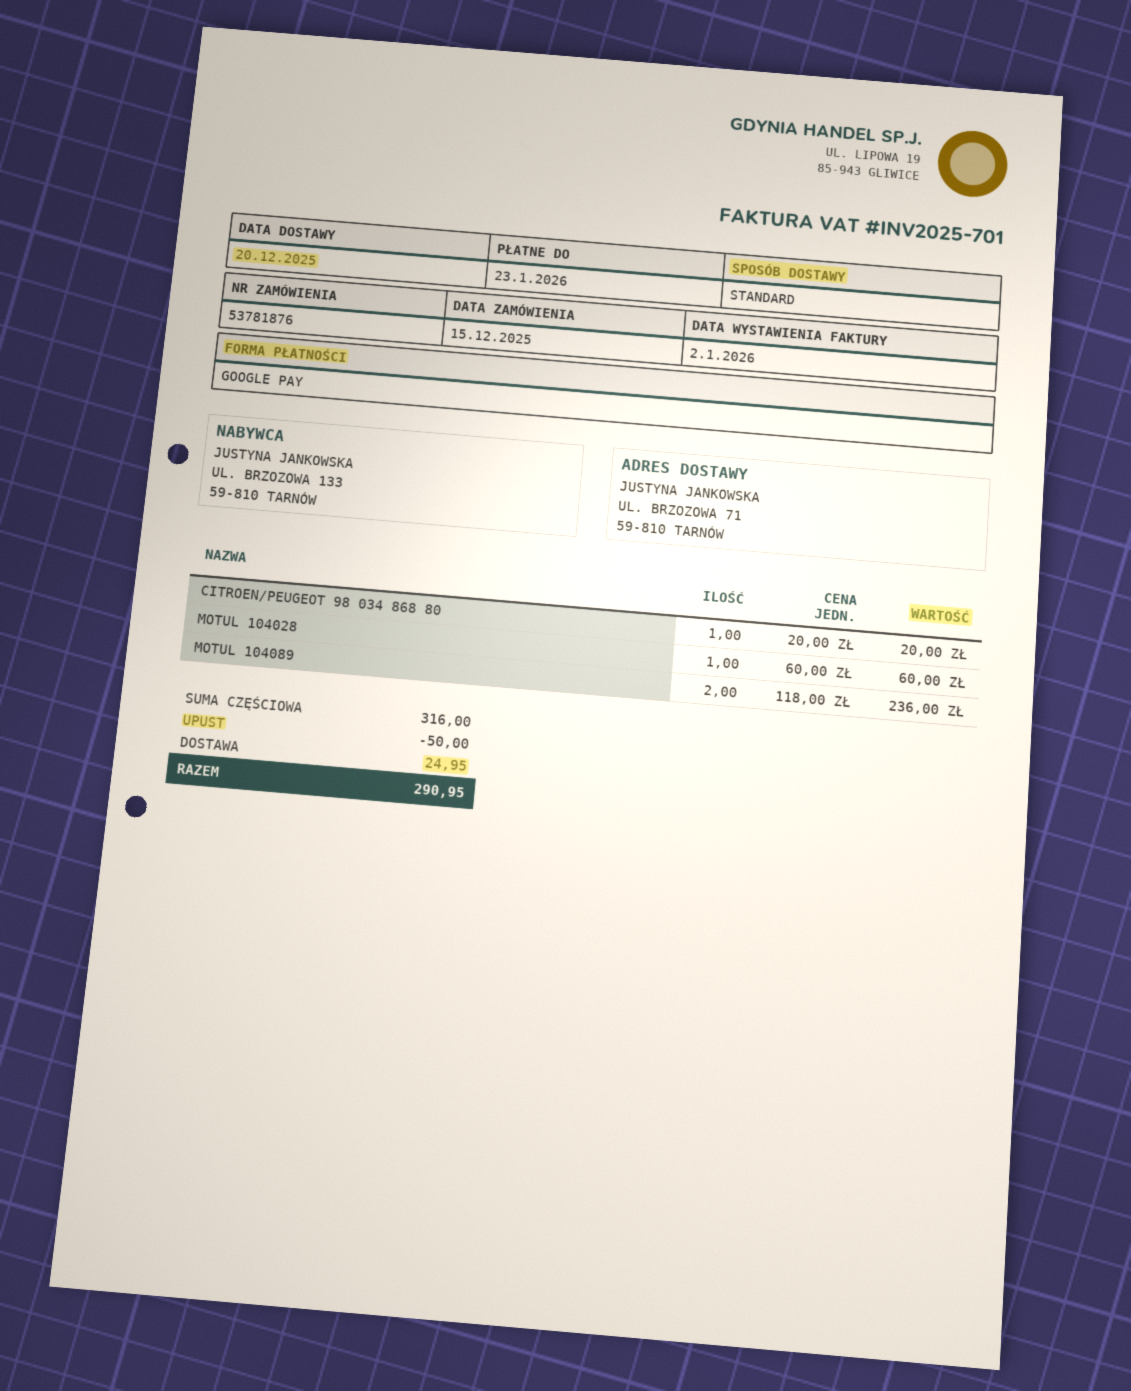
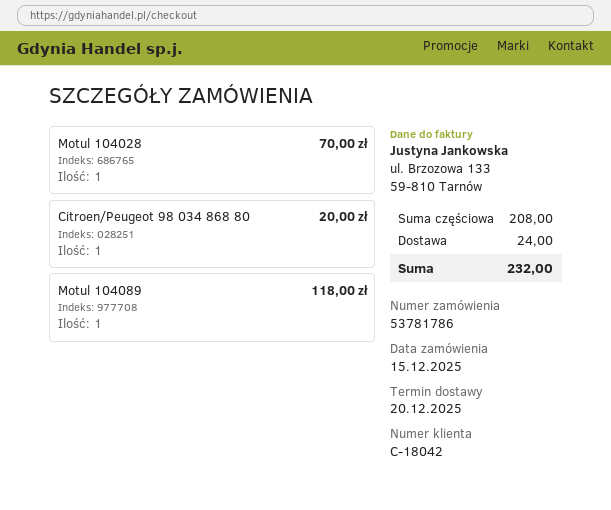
order number: 53781876 -> 53781786
MOTUL 104028: 1 for 60.00 -> 1 for 70.00
MOTUL 104089: 2 for 236.00 -> 1 for 118.00
subtotal: 316.00 -> 208.00
discount: 50.00 -> none
shipping: 24.95 -> 24.00
total: 290.95 -> 232.00

